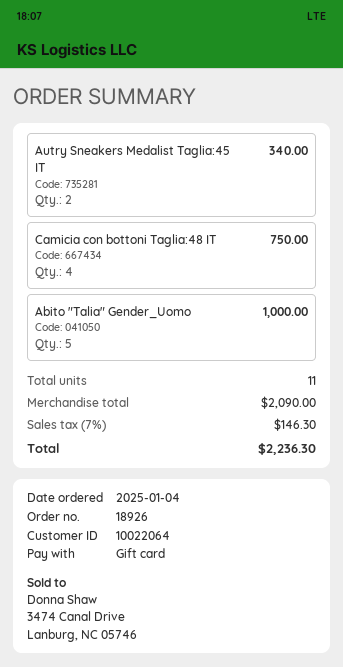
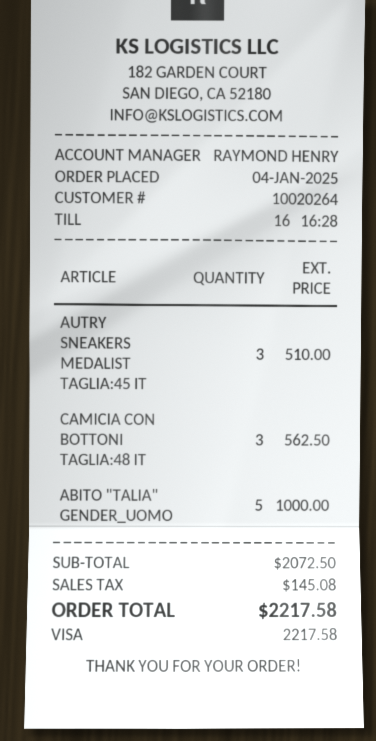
customer number: 10022064 -> 10020264
payment method: gift card -> Visa
Autry Sneakers Medalist Taglia:45 IT: 2 for 340.00 -> 3 for 510.00
Camicia con bottoni Taglia:48 IT: 4 for 750.00 -> 3 for 562.50
subtotal: 2090.00 -> 2072.50
tax: 146.30 -> 145.08
total: 2236.30 -> 2217.58

